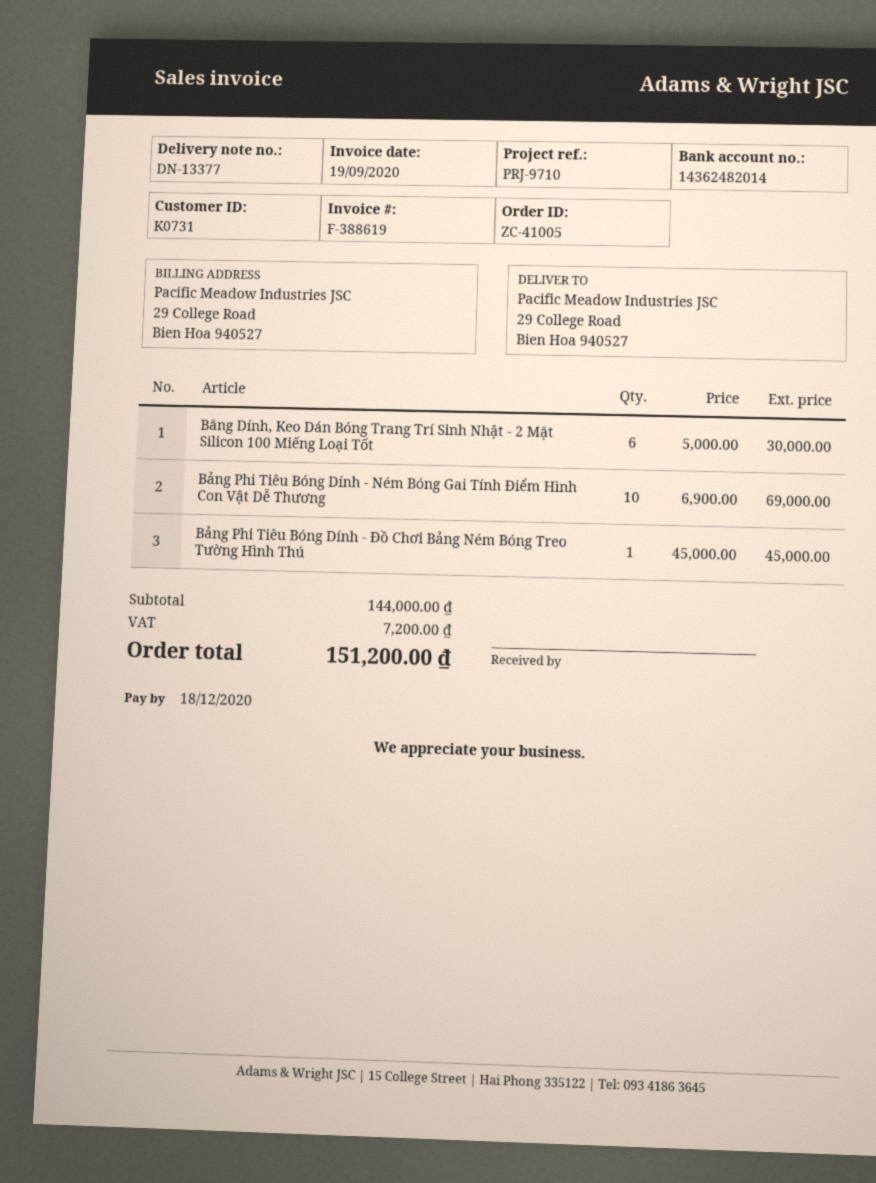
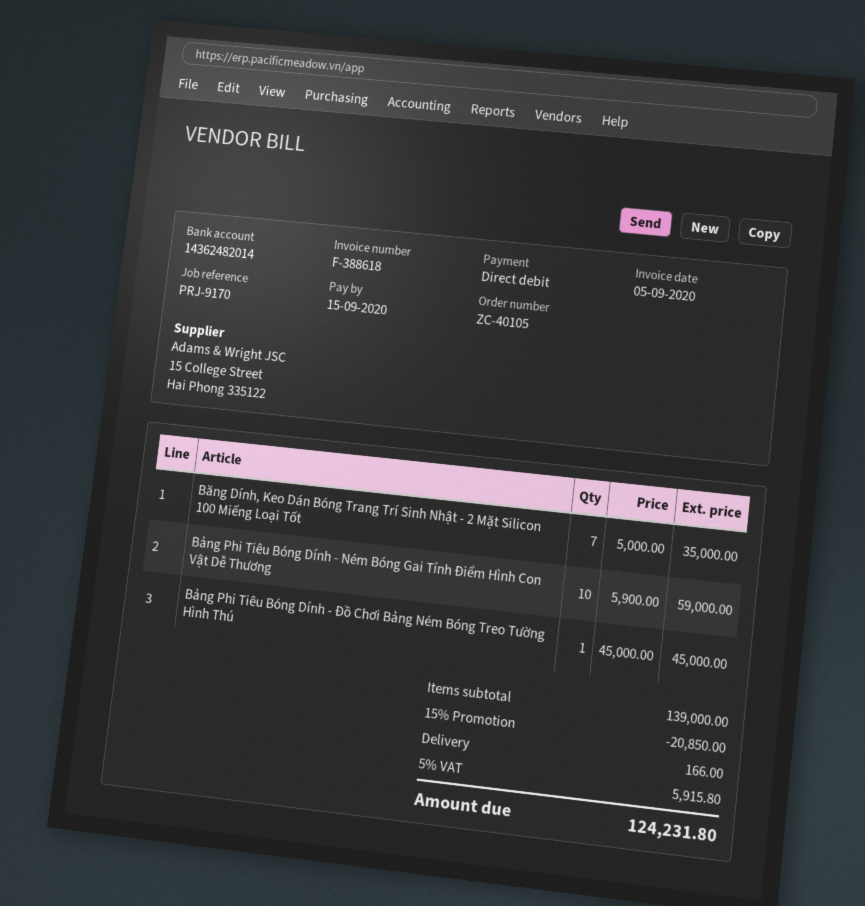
order number: ZC-41005 -> ZC-40105
invoice number: F-388619 -> F-388618
invoice date: 2020-09-19 -> 2020-09-05
due date: 2020-12-18 -> 2020-09-15
reference: PRJ-9710 -> PRJ-9170
Băng Dính, Keo Dán Bóng Trang Trí Sinh Nhật - 2 Mặt Silicon 100 Miếng Loại Tốt: 6 x 5000.00 = 30000.00 -> 7 x 5000.00 = 35000.00
Bảng Phi Tiêu Bóng Dính - Ném Bóng Gai Tính Điểm Hình Con Vật Dễ Thương: 10 x 6900.00 = 69000.00 -> 10 x 5900.00 = 59000.00
subtotal: 144000.00 -> 139000.00
discount: none -> 15% = 20850.00
shipping: none -> 166.00
tax: 7200.00 -> 5915.80
total: 151200.00 -> 124231.80

